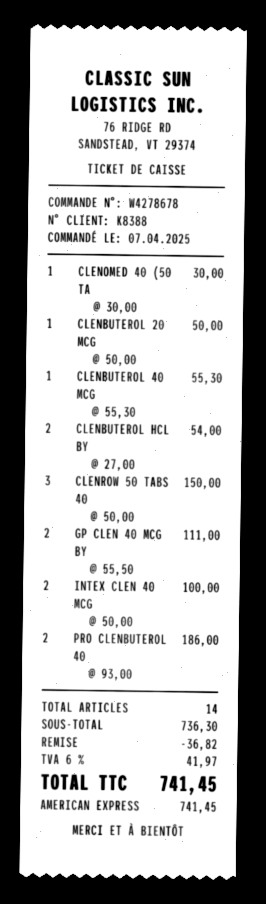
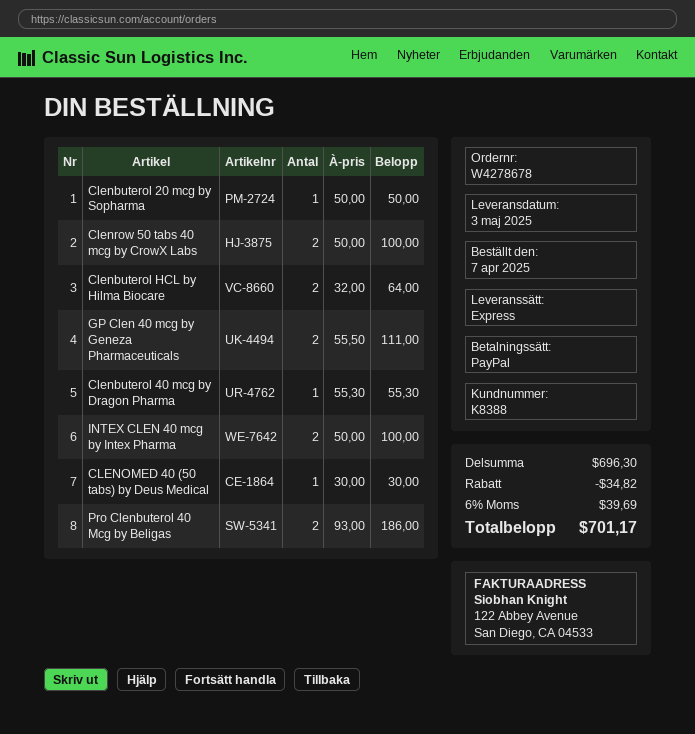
payment method: American Express -> PayPal
CLENBUTEROL HCL BY: 2 x 27.00 = 54.00 -> 2 x 32.00 = 64.00
CLENROW 50 TABS 40: 3 x 50.00 = 150.00 -> 2 x 50.00 = 100.00
subtotal: 736.30 -> 696.30
discount: 36.82 -> 34.82
tax: 6% = 41.97 -> 6% = 39.69
total: 741.45 -> 701.17

